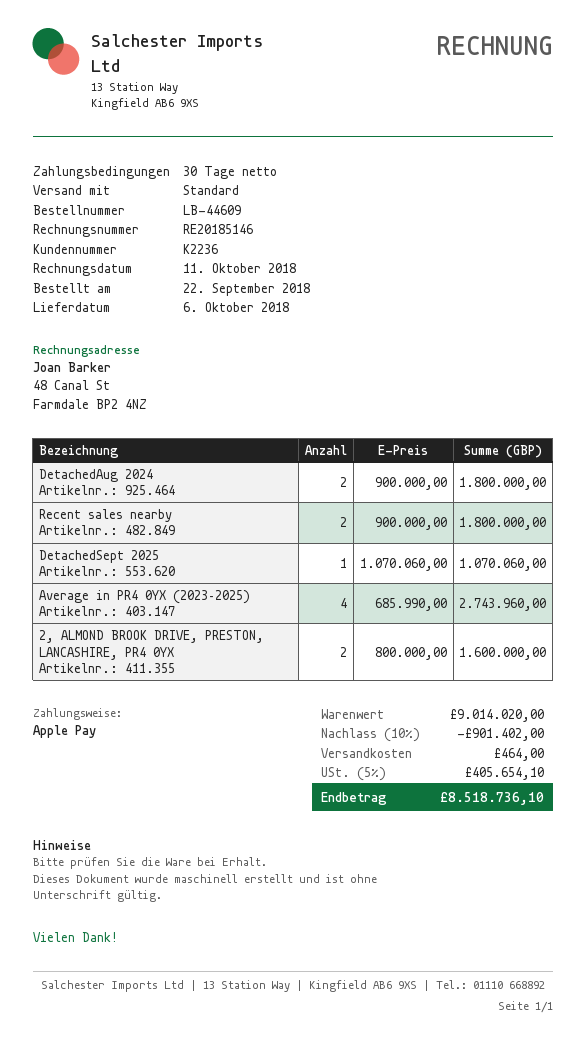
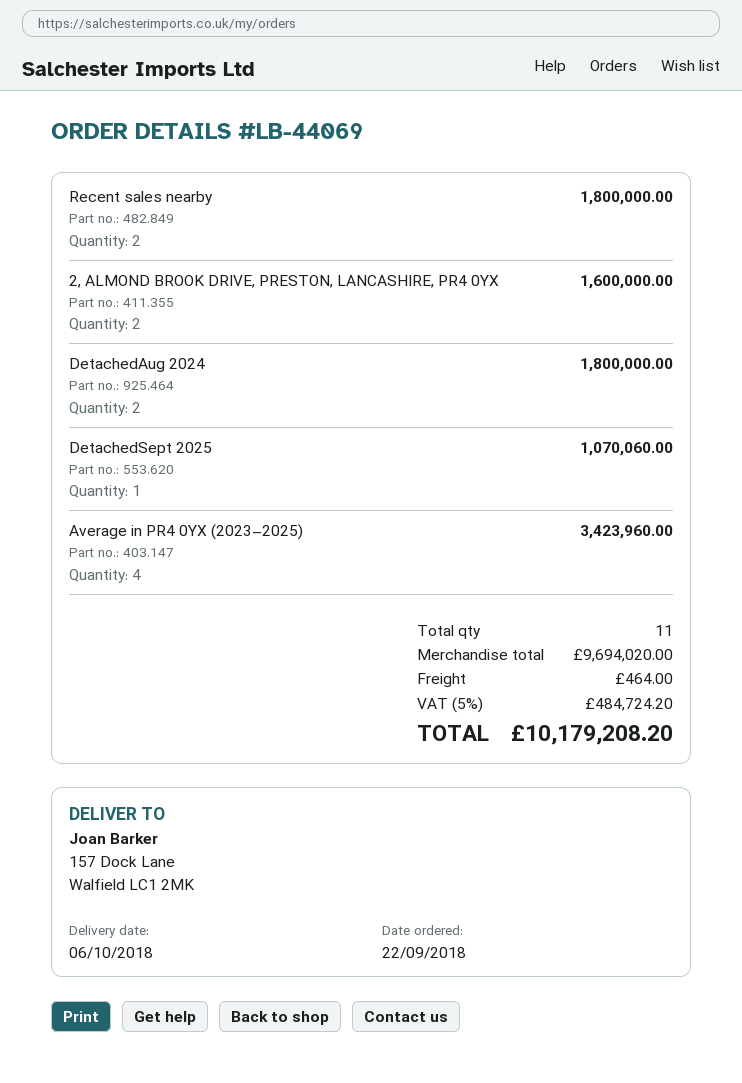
order number: LB-44609 -> LB-44069
Average in PR4 0YX (2023–2025): 4 for 2743960.00 -> 4 for 3423960.00
subtotal: 9014020.00 -> 9694020.00
discount: 10% = 901402.00 -> none
tax: 5% = 405654.10 -> 5% = 484724.20
total: 8518736.10 -> 10179208.20

